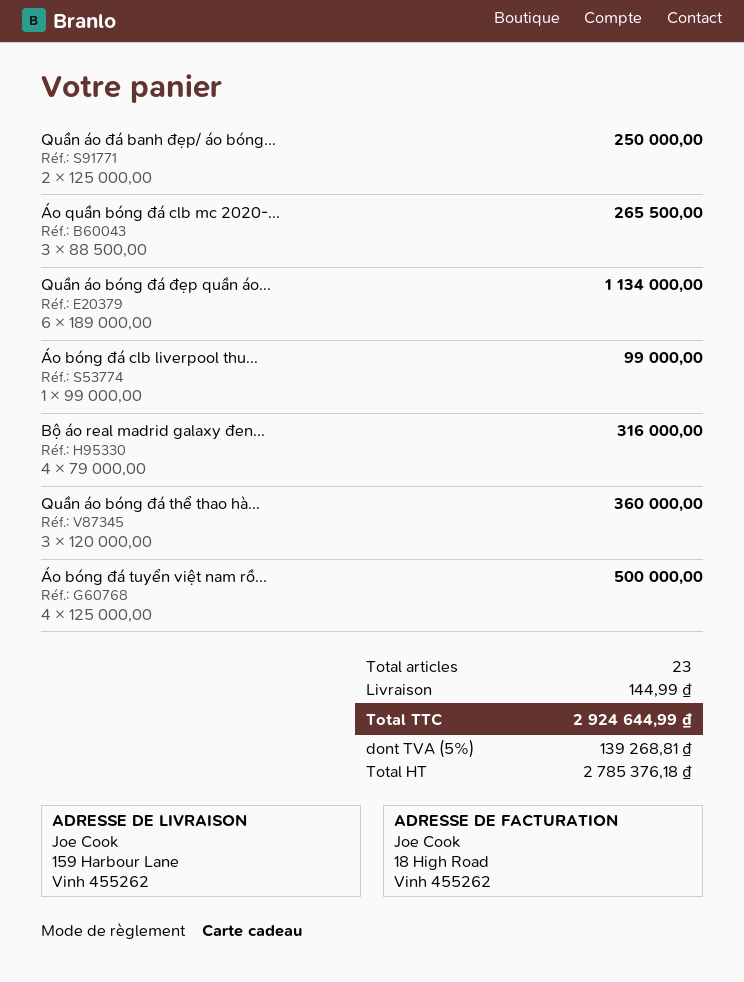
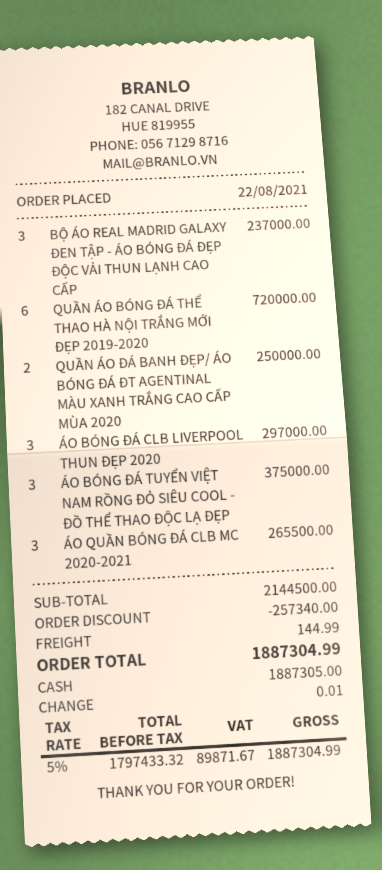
payment method: gift card -> cash
Quần áo bóng đá đẹp quần áo...: 6 for 1134000.00 -> none
Áo bóng đá clb liverpool thu...: 1 for 99000.00 -> 3 for 297000.00
Bộ áo real madrid galaxy đen...: 4 for 316000.00 -> 3 for 237000.00
Quần áo bóng đá thể thao hà...: 3 for 360000.00 -> 6 for 720000.00
Áo bóng đá tuyển việt nam rồ...: 4 for 500000.00 -> 3 for 375000.00
discount: none -> 257340.00
net: 2785376.18 -> 1797433.32
tax: 5% = 139268.81 -> 5% = 89871.67
total: 2924644.99 -> 1887304.99

